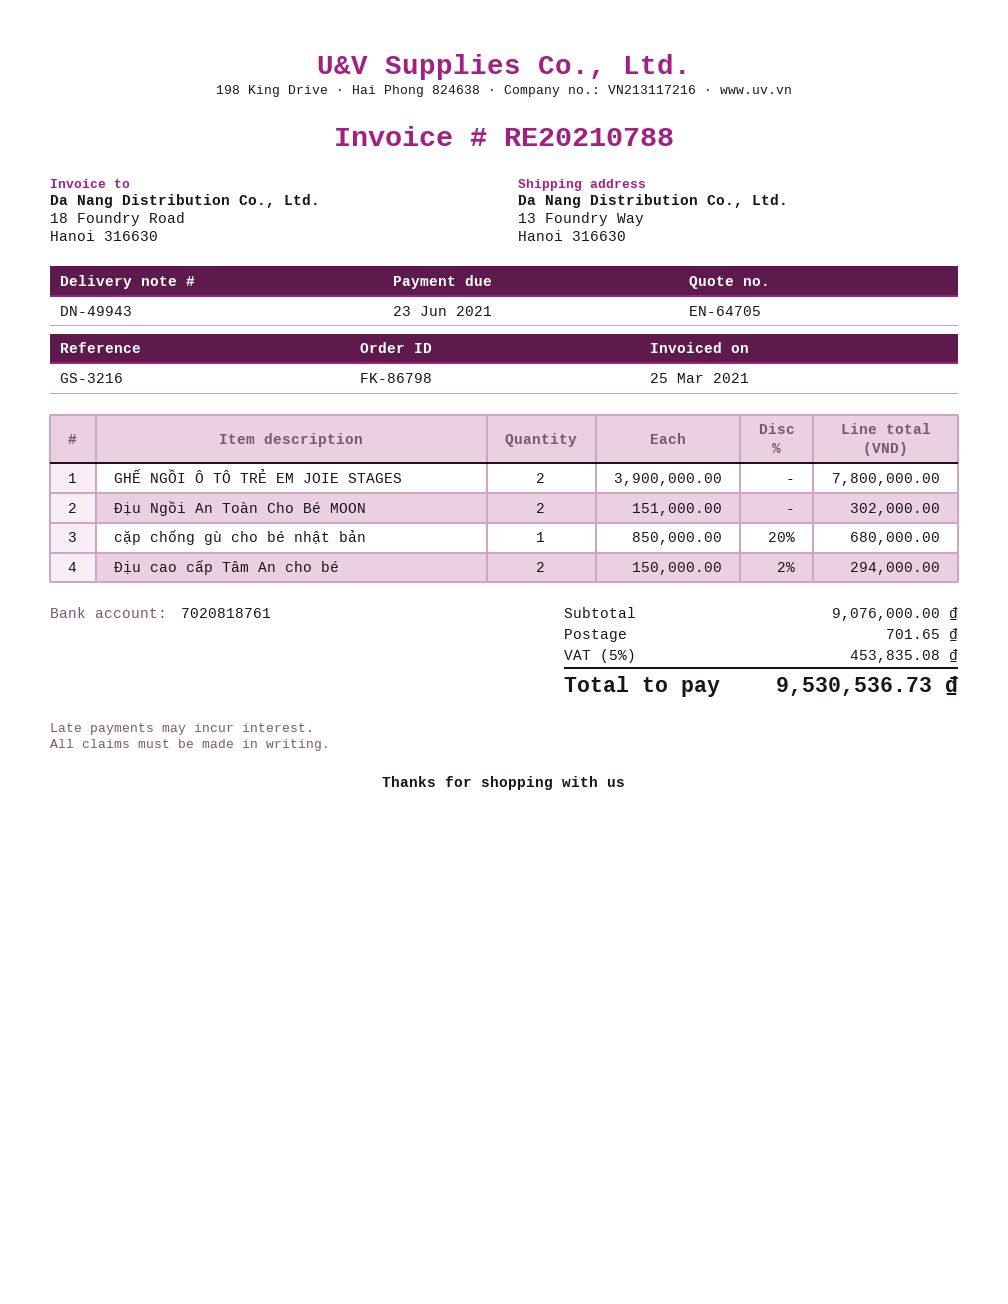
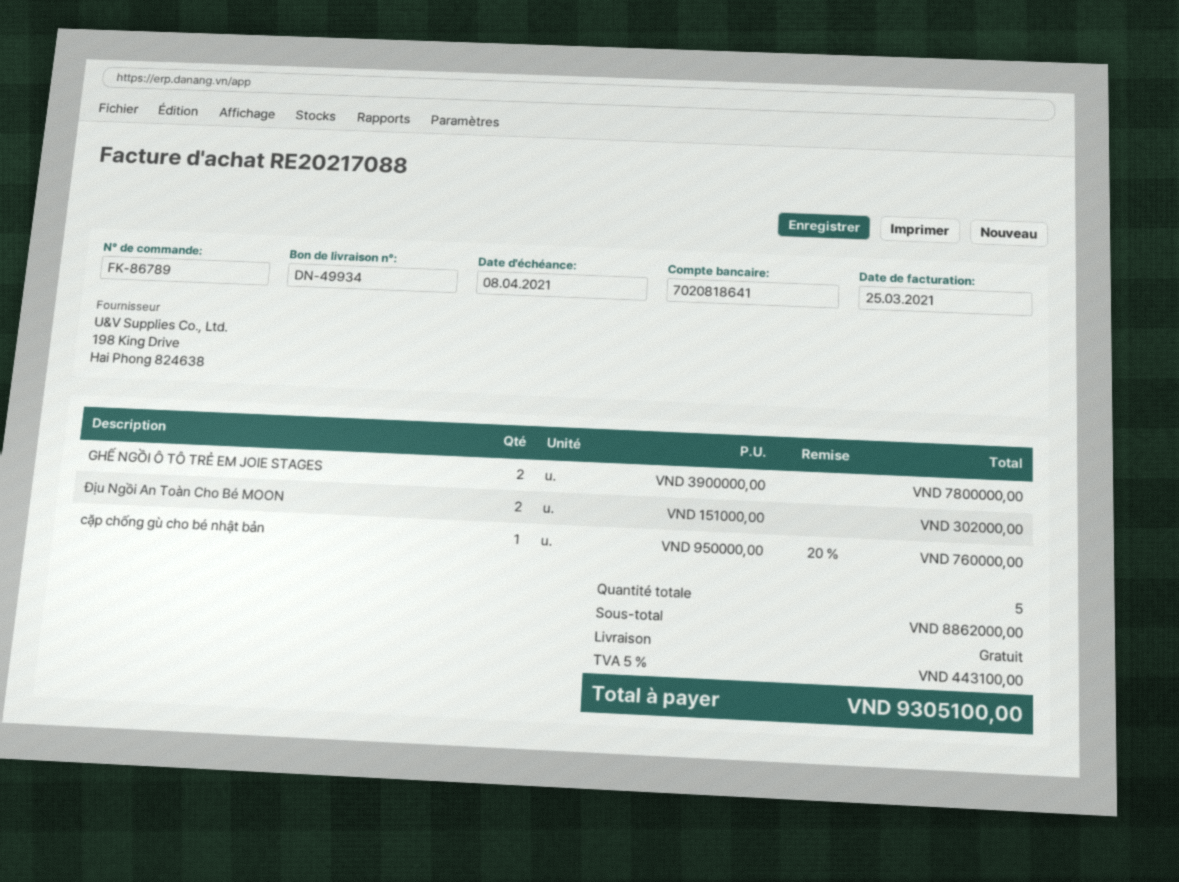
order number: FK-86798 -> FK-86789
delivery note number: DN-49943 -> DN-49934
invoice number: RE20210788 -> RE20217088
due date: 2021-06-23 -> 2021-04-08
bank account: 7020818761 -> 7020818641
cặp chống gù cho bé nhật bản: 1 x 850000.00 - 20% = 680000.00 -> 1 x 950000.00 - 20% = 760000.00
Địu cao cấp Tâm An cho bé: 2 x 150000.00 - 2% = 294000.00 -> none
subtotal: 9076000.00 -> 8862000.00
shipping: 701.65 -> 0.00
tax: 5% = 453835.08 -> 5% = 443100.00
total: 9530536.73 -> 9305100.00

